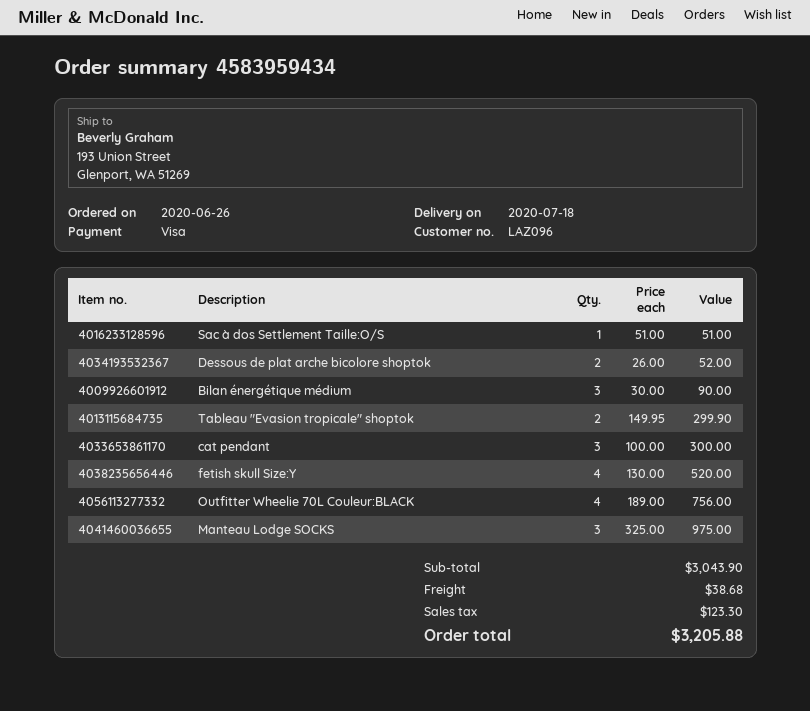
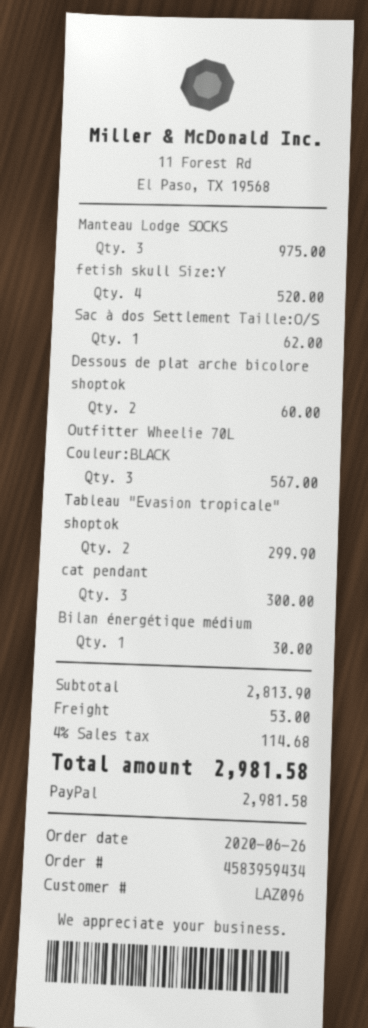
payment method: Visa -> PayPal
Sac à dos Settlement Taille:O/S: 1 for 51.00 -> 1 for 62.00
Dessous de plat arche bicolore shoptok: 2 for 52.00 -> 2 for 60.00
Bilan énergétique médium: 3 for 90.00 -> 1 for 30.00
Outfitter Wheelie 70L Couleur:BLACK: 4 for 756.00 -> 3 for 567.00
subtotal: 3043.90 -> 2813.90
shipping: 38.68 -> 53.00
tax: 123.30 -> 114.68
total: 3205.88 -> 2981.58

